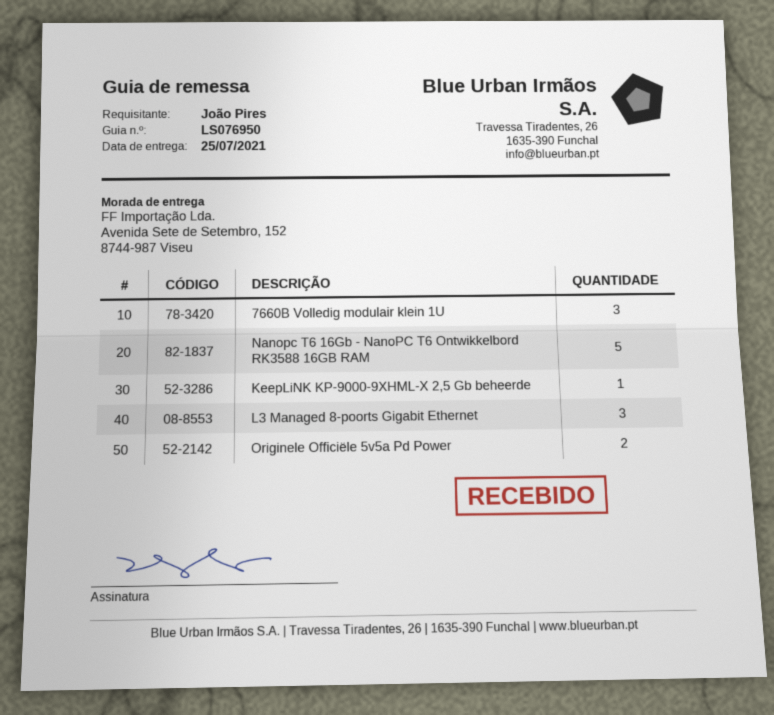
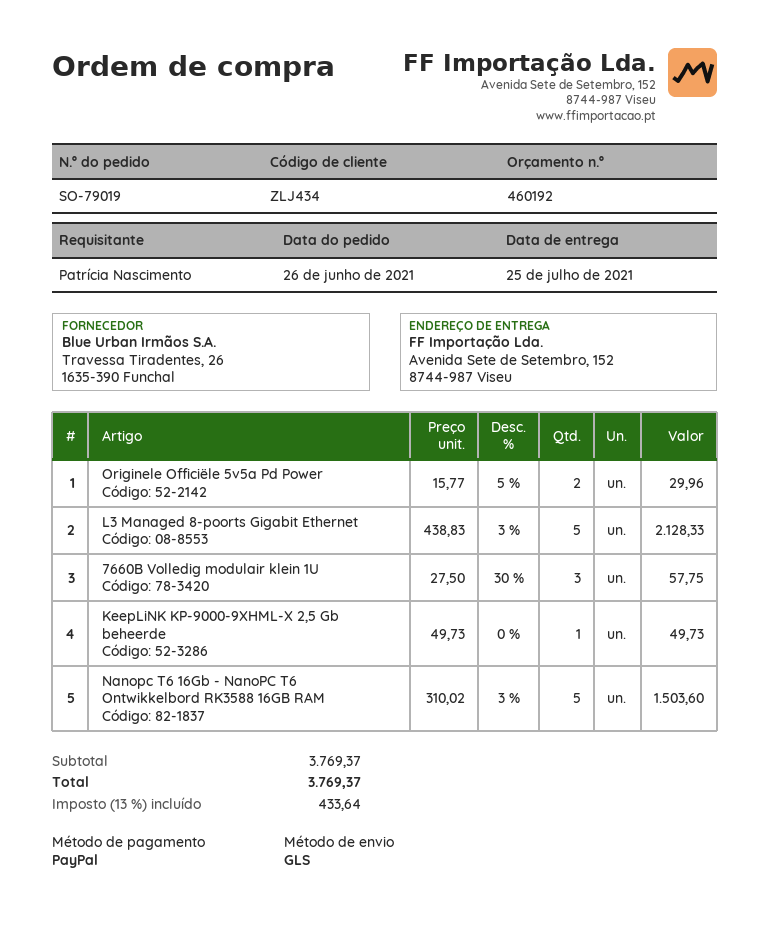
ordered by: João Pires -> Patrícia Nascimento
L3 Managed 8-poorts Gigabit Ethernet: 3 -> 5

